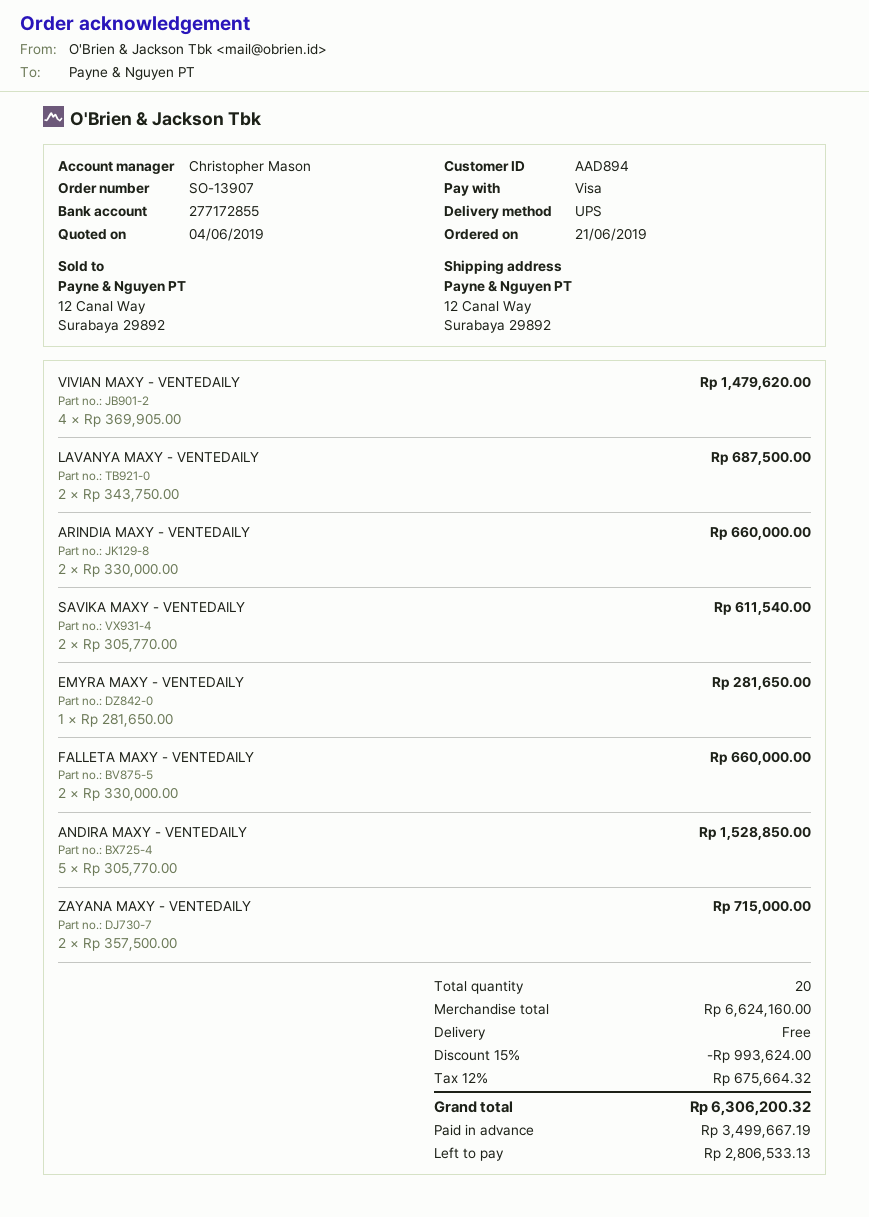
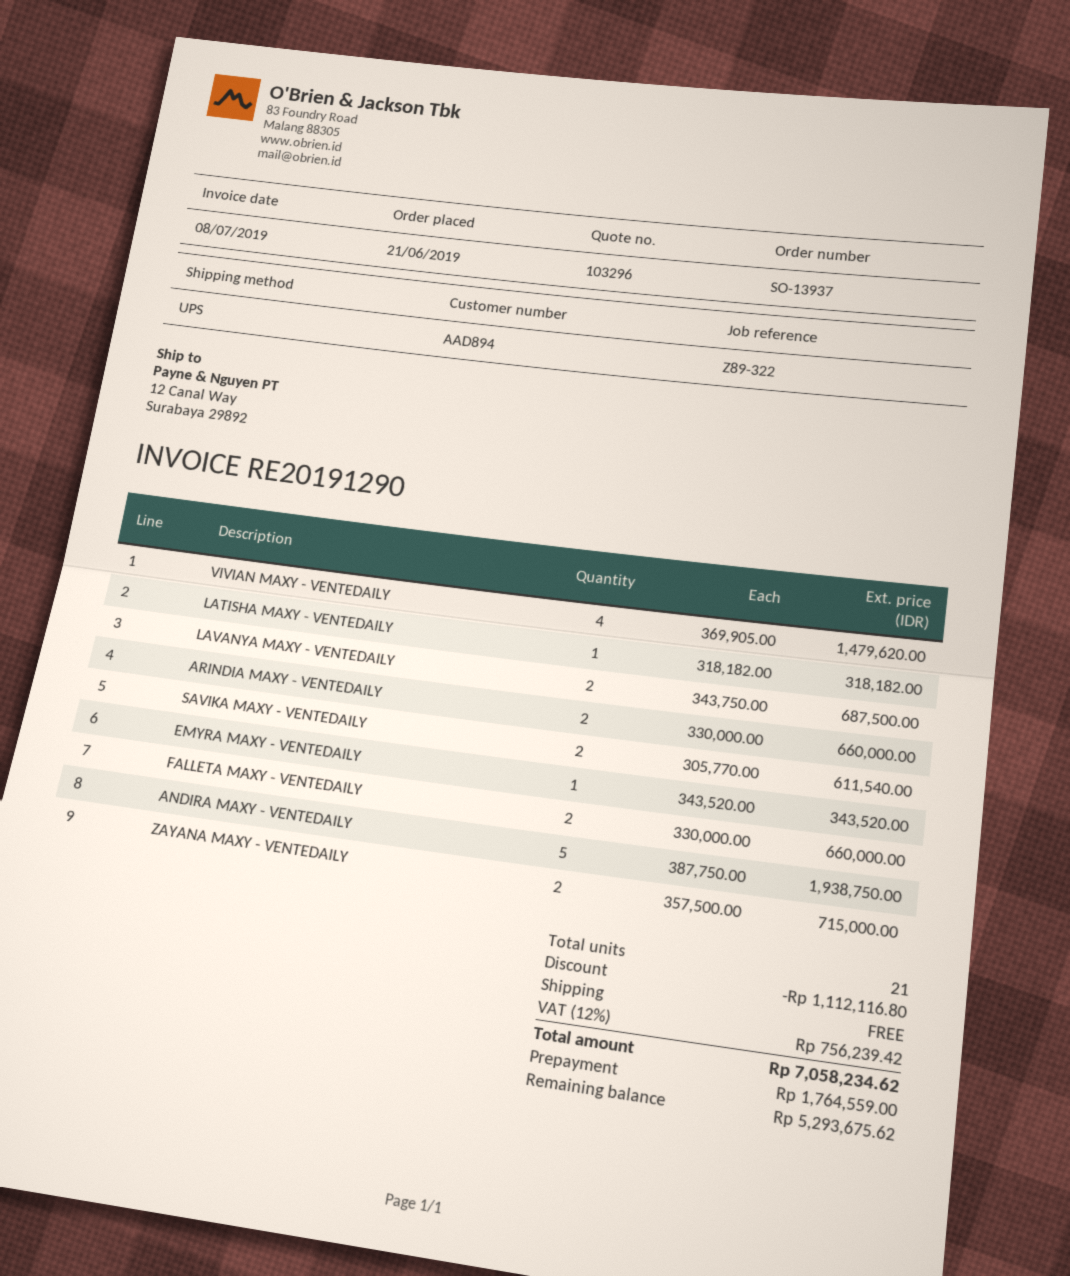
order number: SO-13907 -> SO-13937
EMYRA MAXY - VENTEDAILY: 1 x 281650.00 = 281650.00 -> 1 x 343520.00 = 343520.00
ANDIRA MAXY - VENTEDAILY: 5 x 305770.00 = 1528850.00 -> 5 x 387750.00 = 1938750.00
LATISHA MAXY - VENTEDAILY: none -> 1 x 318182.00 = 318182.00
total quantity: 20 -> 21
discount: 993624.00 -> 1112116.80
tax: 12% = 675664.32 -> 12% = 756239.42
total: 6306200.32 -> 7058234.62
deposit: 3499667.19 -> 1764559.00
balance: 2806533.13 -> 5293675.62

